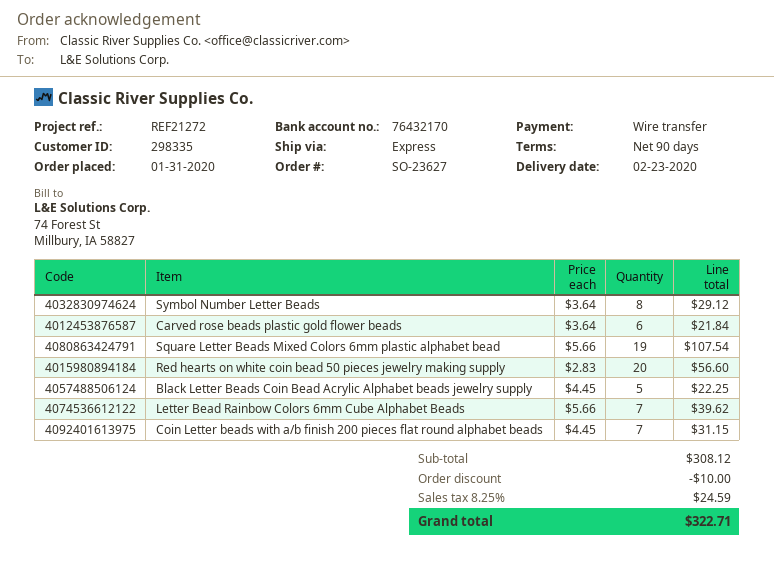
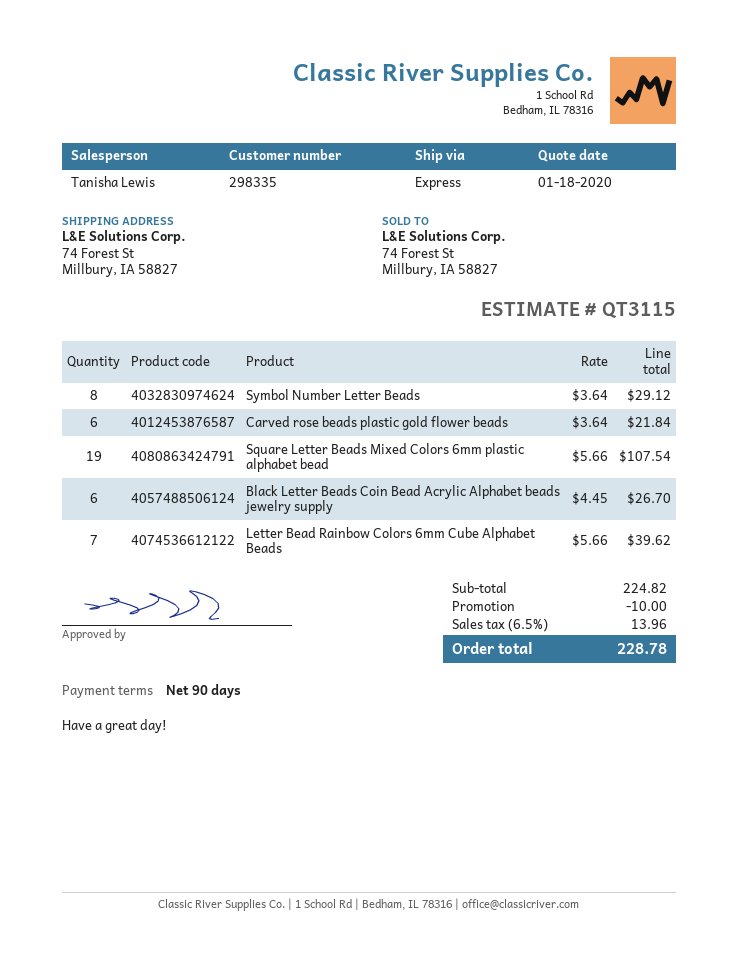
Red hearts on white coin bead 50 pieces jewelry making supply: 20 x 2.83 = 56.60 -> none
Black Letter Beads Coin Bead Acrylic Alphabet beads jewelry supply: 5 x 4.45 = 22.25 -> 6 x 4.45 = 26.70
Coin Letter beads with a/b finish 200 pieces flat round alphabet beads: 7 x 4.45 = 31.15 -> none
subtotal: 308.12 -> 224.82
tax: 8.25% = 24.59 -> 6.5% = 13.96
total: 322.71 -> 228.78

